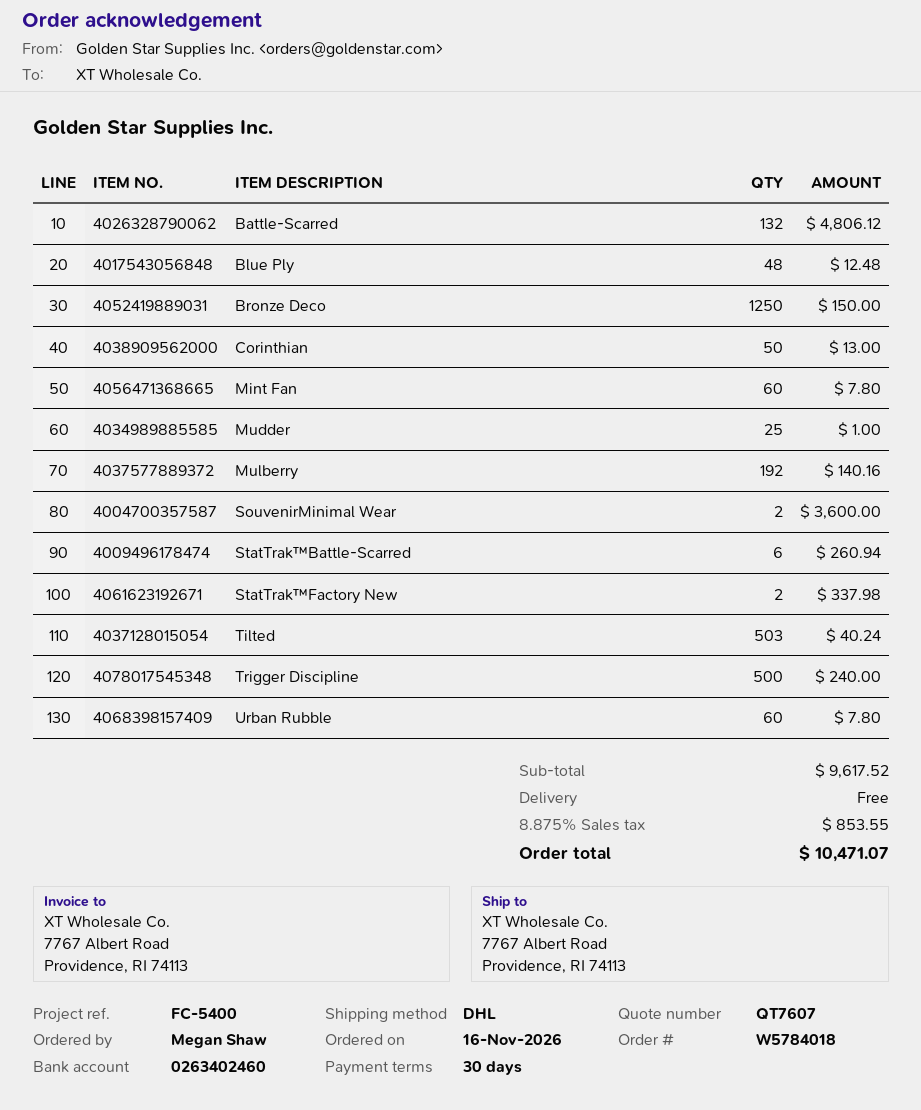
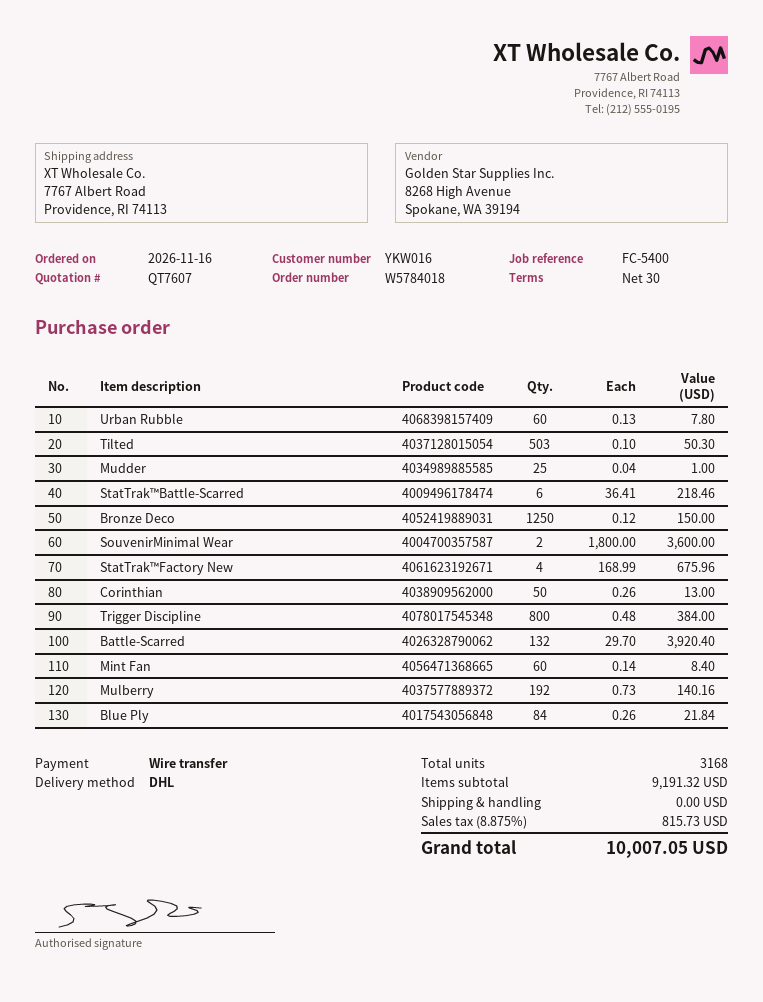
Battle-Scarred: 132 for 4806.12 -> 132 for 3920.40
Blue Ply: 48 for 12.48 -> 84 for 21.84
Mint Fan: 60 for 7.80 -> 60 for 8.40
StatTrak™Battle-Scarred: 6 for 260.94 -> 6 for 218.46
StatTrak™Factory New: 2 for 337.98 -> 4 for 675.96
Tilted: 503 for 40.24 -> 503 for 50.30
Trigger Discipline: 500 for 240.00 -> 800 for 384.00
subtotal: 9617.52 -> 9191.32
tax: 8.875% = 853.55 -> 8.875% = 815.73
total: 10471.07 -> 10007.05

